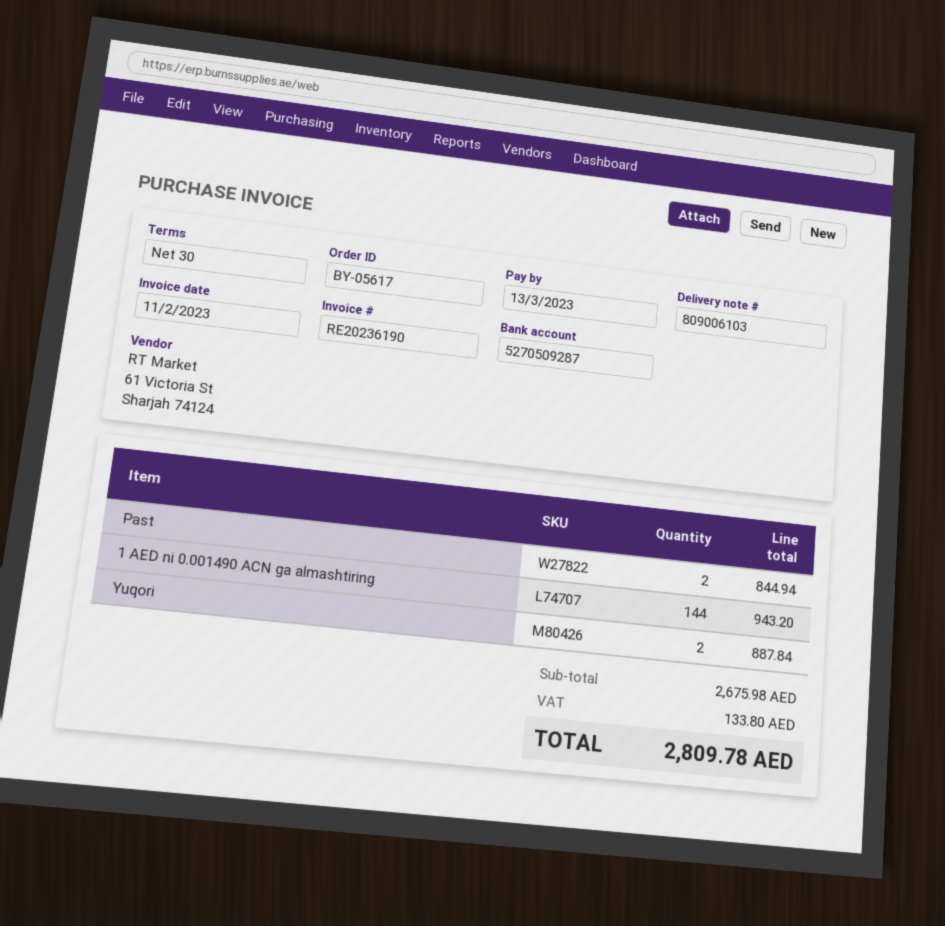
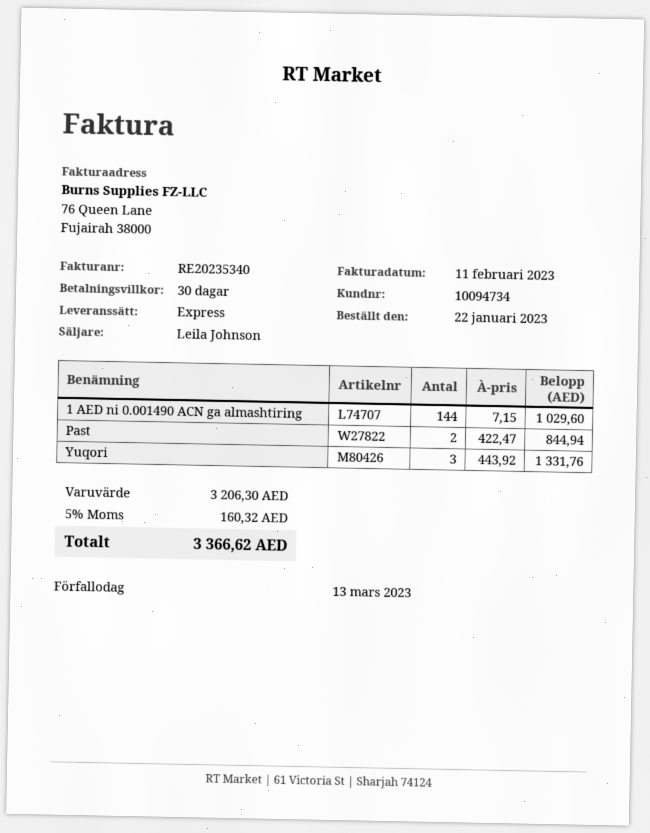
invoice number: RE20236190 -> RE20235340
1 AED ni 0.001490 ACN ga almashtiring: 144 for 943.20 -> 144 for 1029.60
Yuqori: 2 for 887.84 -> 3 for 1331.76
subtotal: 2675.98 -> 3206.30
tax: 133.80 -> 160.32
total: 2809.78 -> 3366.62

